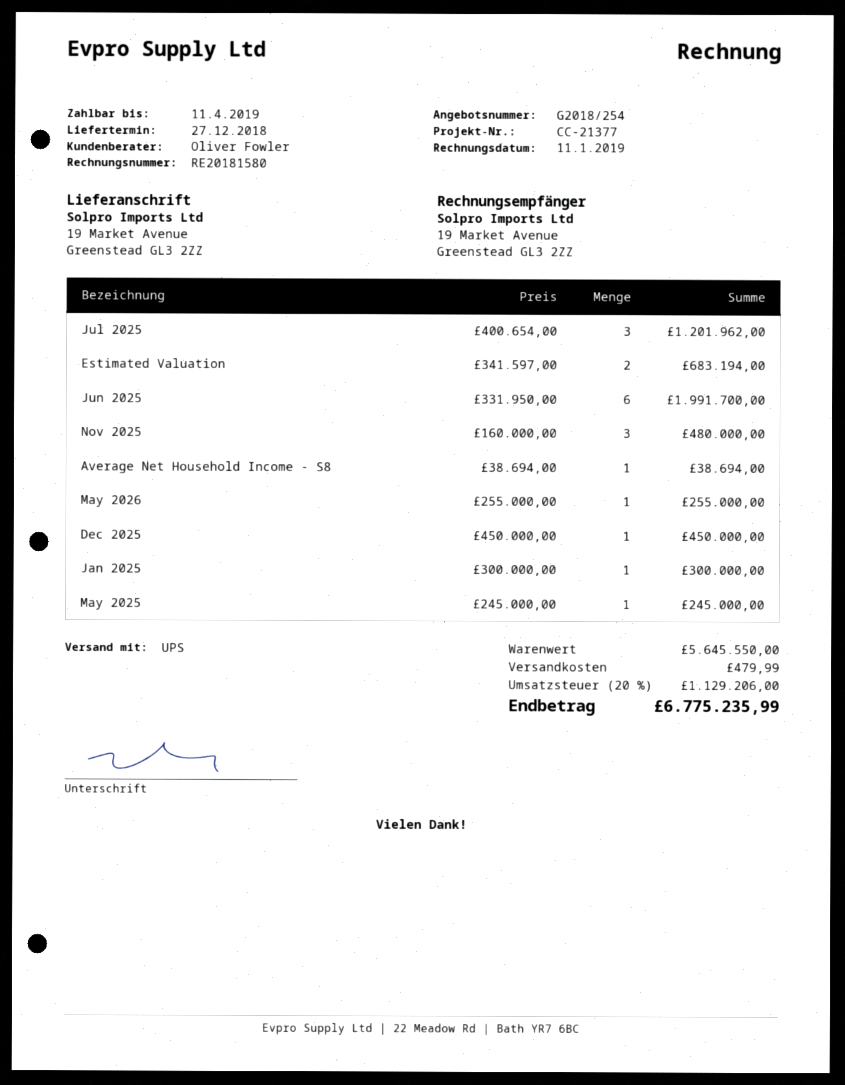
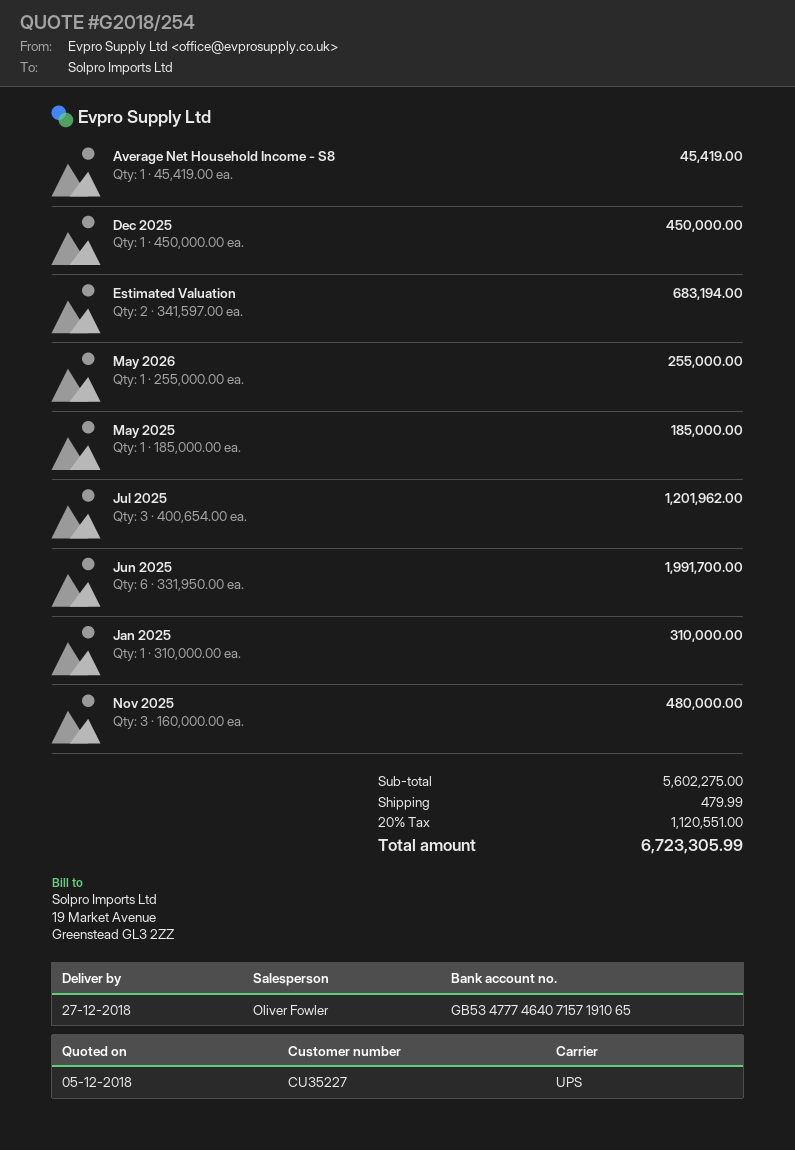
Average Net Household Income - S8: 1 x 38694.00 = 38694.00 -> 1 x 45419.00 = 45419.00
Jan 2025: 1 x 300000.00 = 300000.00 -> 1 x 310000.00 = 310000.00
May 2025: 1 x 245000.00 = 245000.00 -> 1 x 185000.00 = 185000.00
subtotal: 5645550.00 -> 5602275.00
tax: 20% = 1129206.00 -> 20% = 1120551.00
total: 6775235.99 -> 6723305.99

